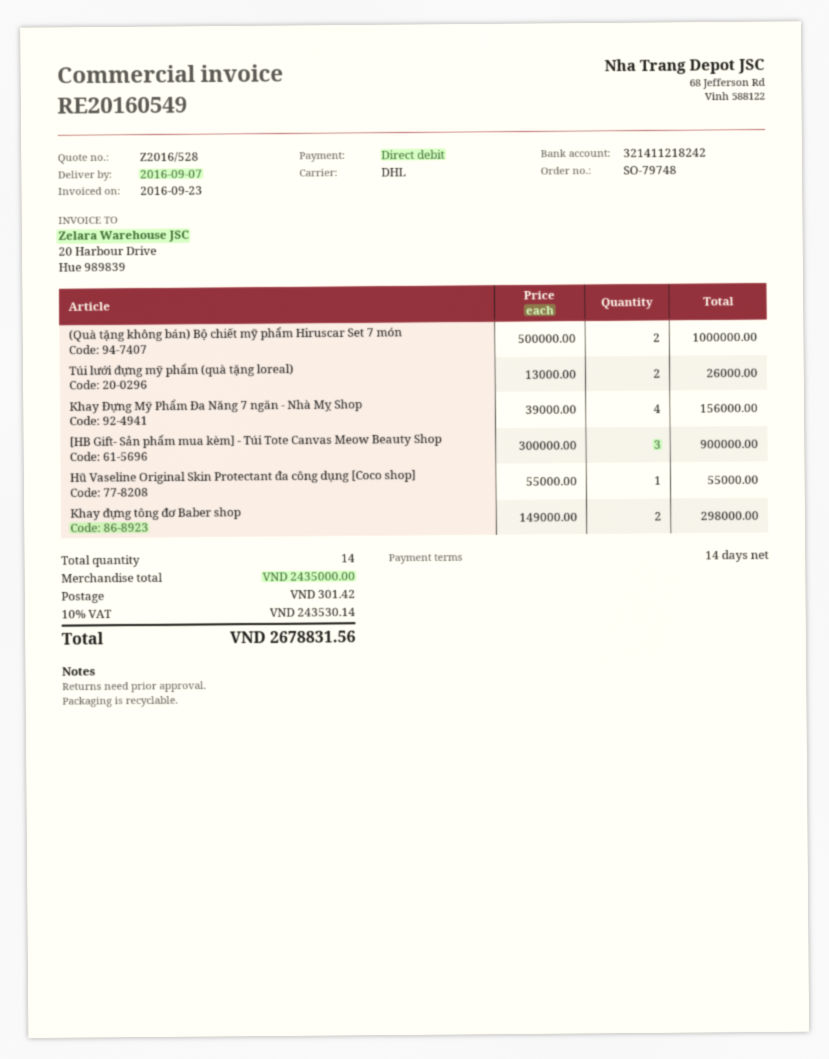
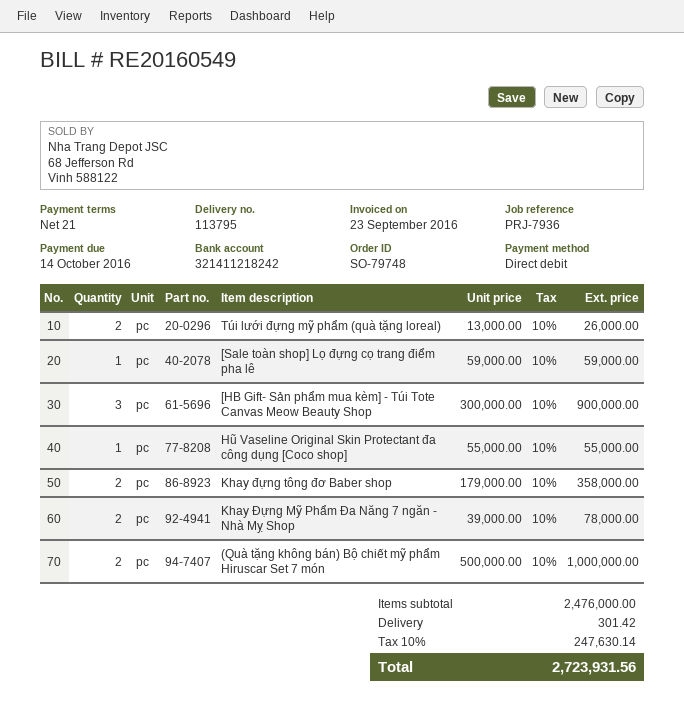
payment terms: 14 days -> 21 days
Khay Đựng Mỹ Phẩm Đa Năng 7 ngăn - Nhà Mỵ Shop: 4 x 39000.00 = 156000.00 -> 2 x 39000.00 = 78000.00
Khay đựng tông đơ Baber shop: 2 x 149000.00 = 298000.00 -> 2 x 179000.00 = 358000.00
[Sale toàn shop] Lọ đựng cọ trang điểm pha lê: none -> 1 x 59000.00 = 59000.00
subtotal: 2435000.00 -> 2476000.00
tax: 10% = 243530.14 -> 10% = 247630.14
total: 2678831.56 -> 2723931.56

